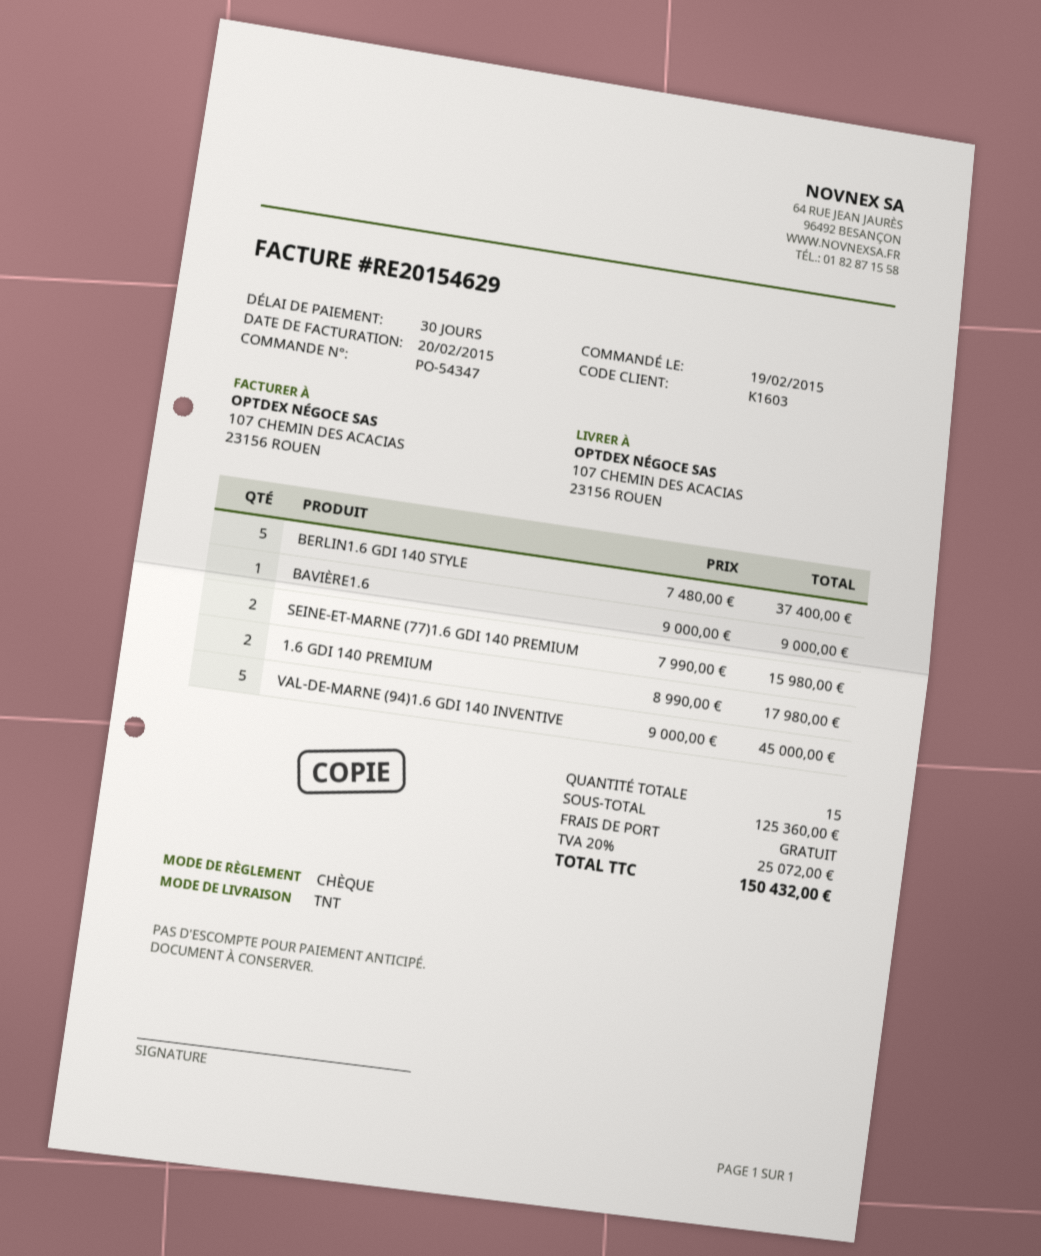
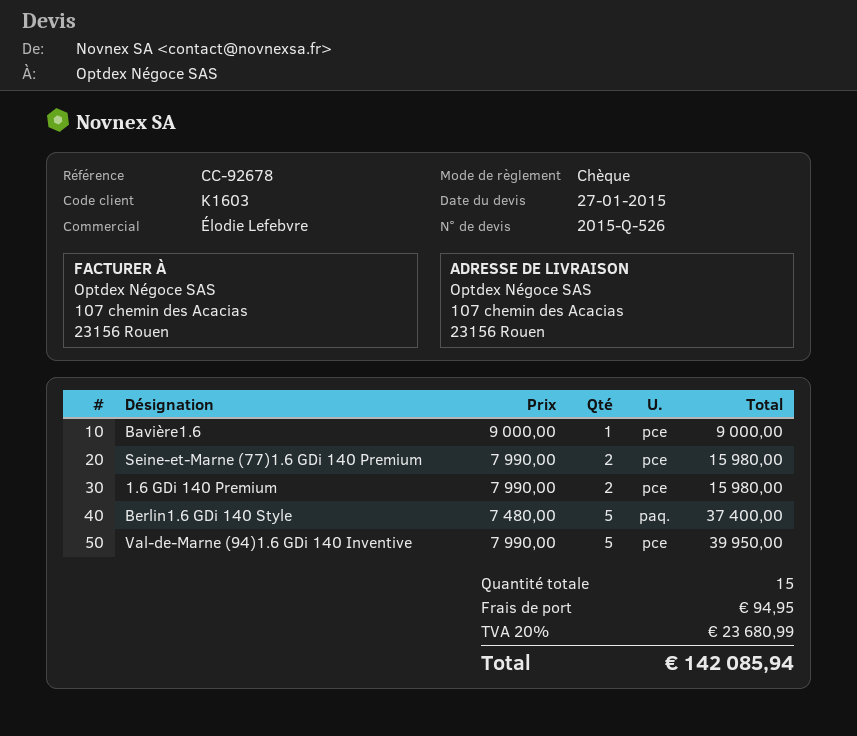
1.6 GDI 140 PREMIUM: 2 x 8990.00 = 17980.00 -> 2 x 7990.00 = 15980.00
VAL-DE-MARNE (94)1.6 GDI 140 INVENTIVE: 5 x 9000.00 = 45000.00 -> 5 x 7990.00 = 39950.00
shipping: 0.00 -> 94.95
tax: 20% = 25072.00 -> 20% = 23680.99
total: 150432.00 -> 142085.94

